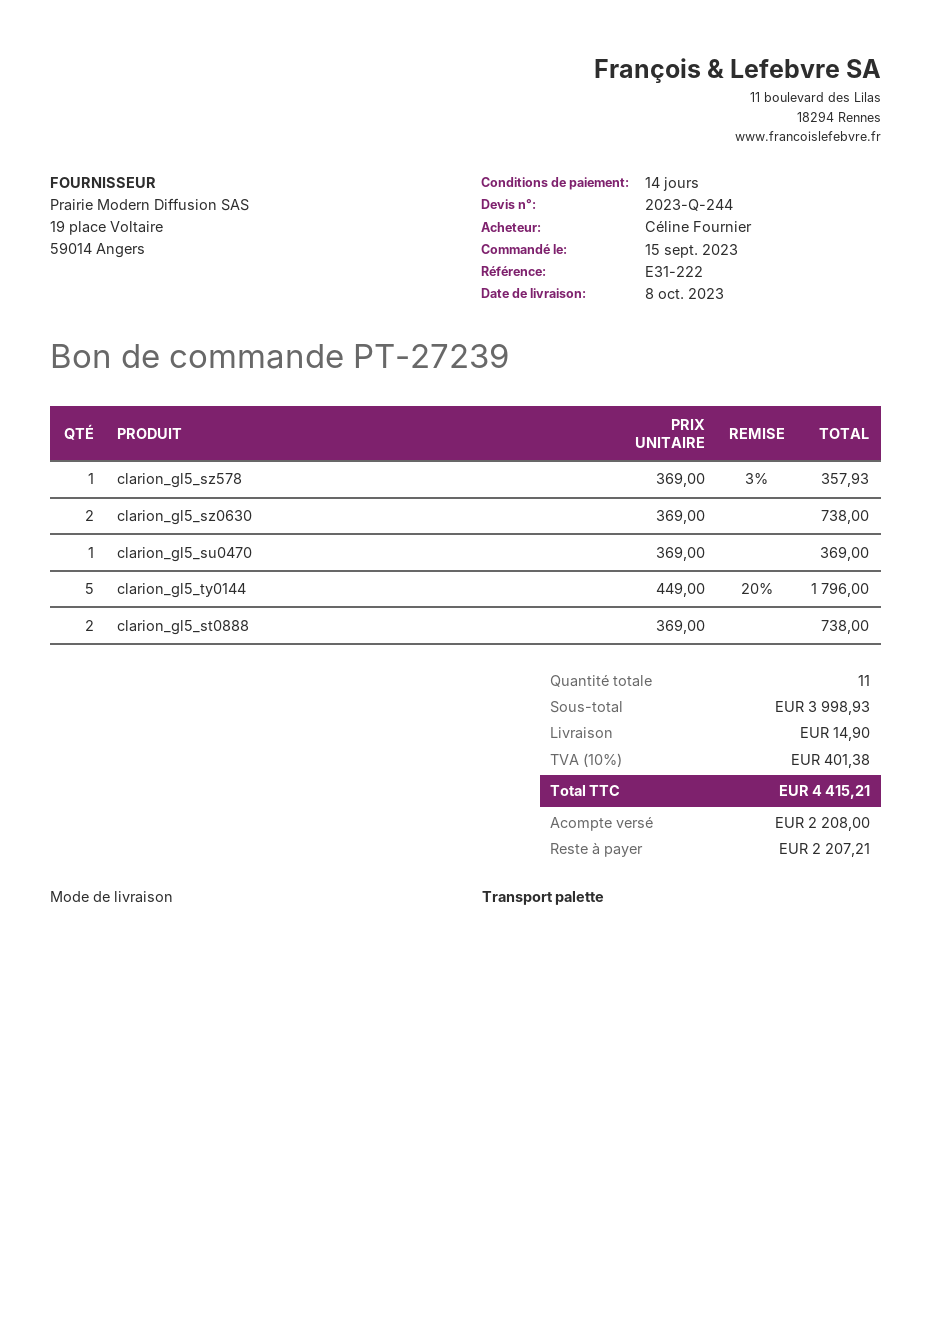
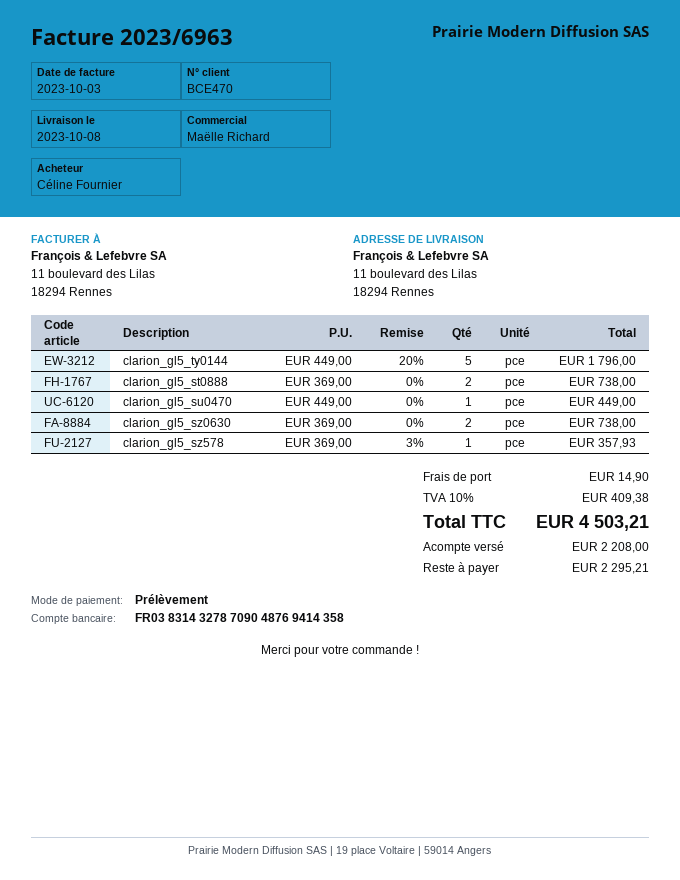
clarion_gl5_su0470: 1 x 369.00 = 369.00 -> 1 x 449.00 = 449.00
tax: 10% = 401.38 -> 10% = 409.38
total: 4415.21 -> 4503.21
balance: 2207.21 -> 2295.21

